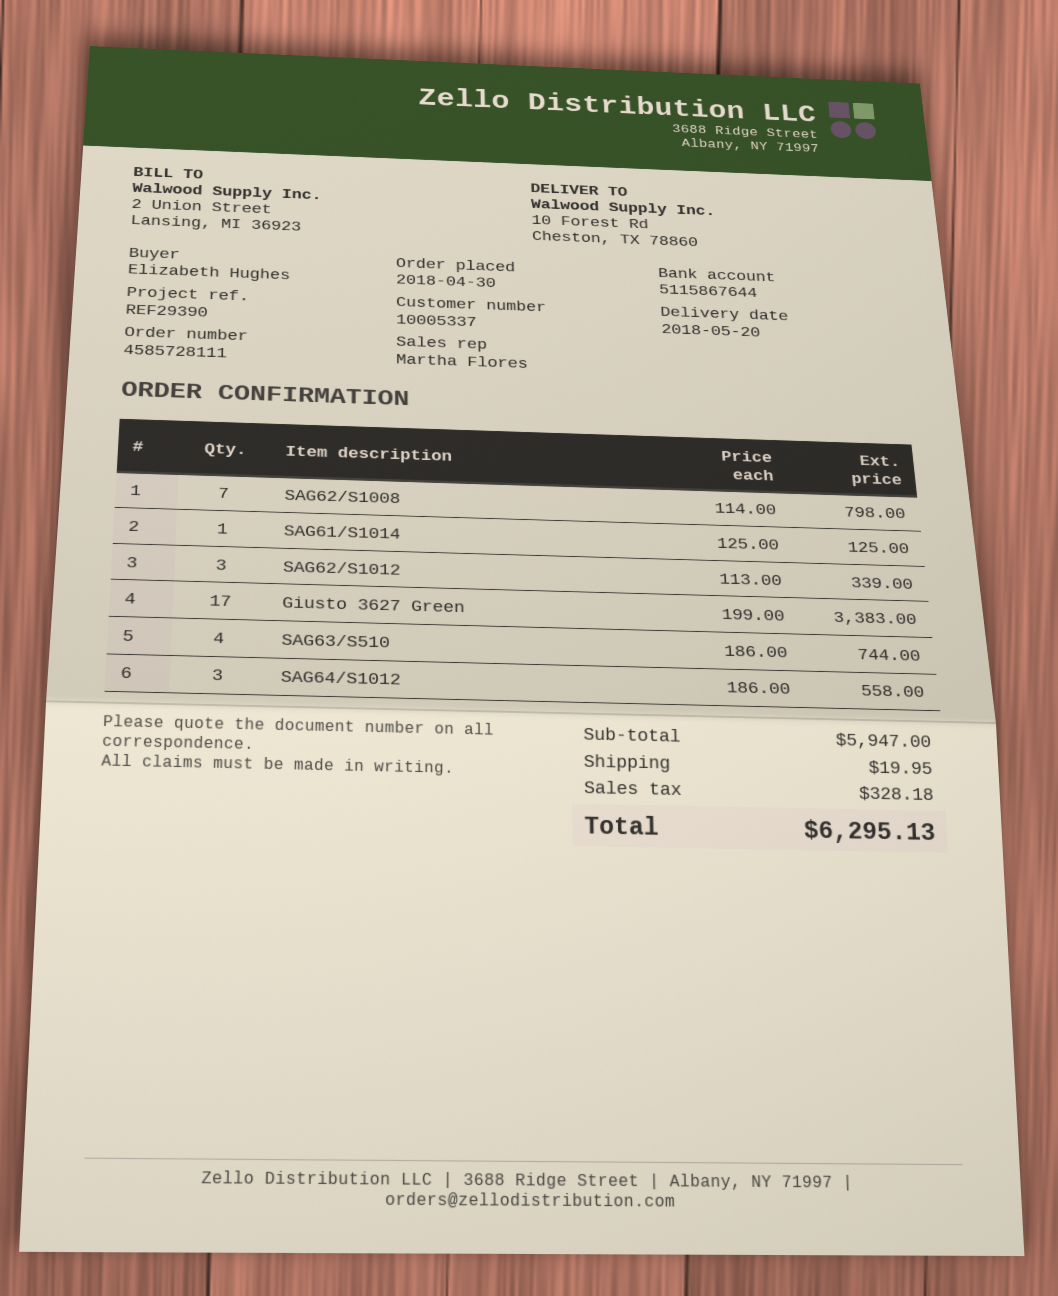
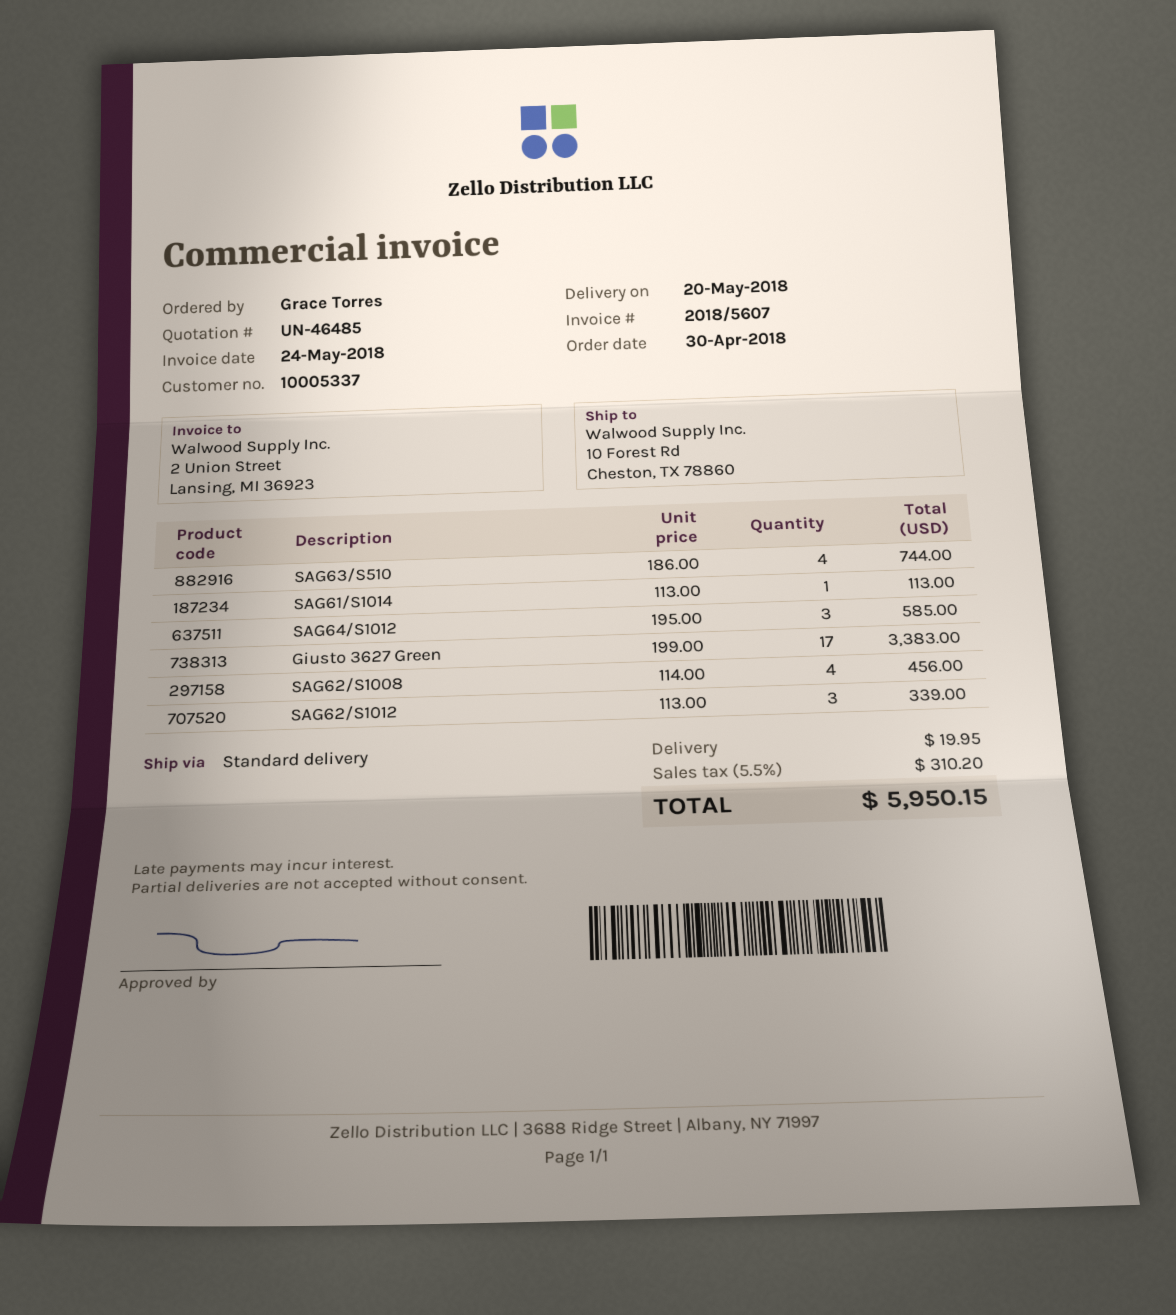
ordered by: Elizabeth Hughes -> Grace Torres
SAG62/S1008: 7 x 114.00 = 798.00 -> 4 x 114.00 = 456.00
SAG61/S1014: 1 x 125.00 = 125.00 -> 1 x 113.00 = 113.00
SAG64/S1012: 3 x 186.00 = 558.00 -> 3 x 195.00 = 585.00
tax: 328.18 -> 310.20
total: 6295.13 -> 5950.15

